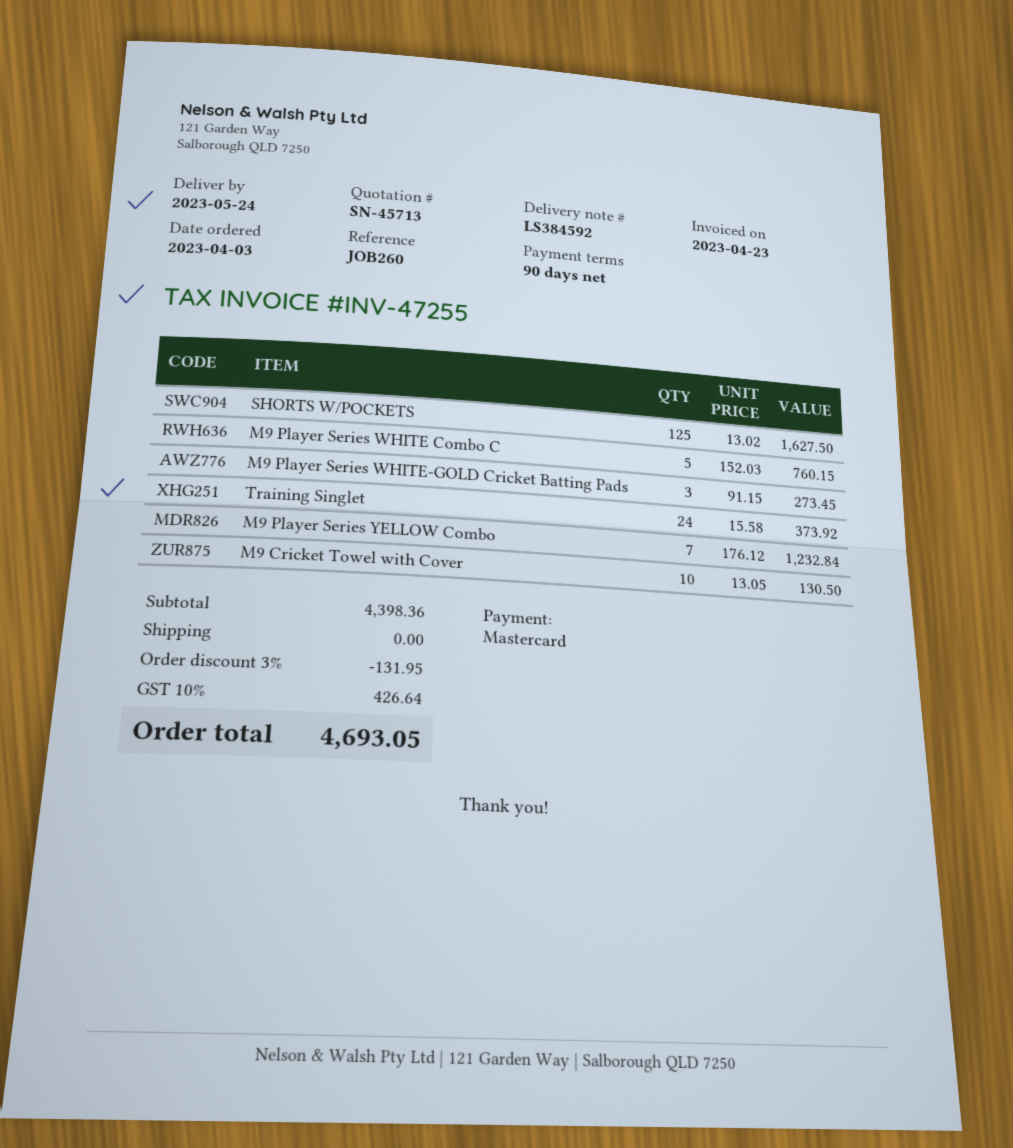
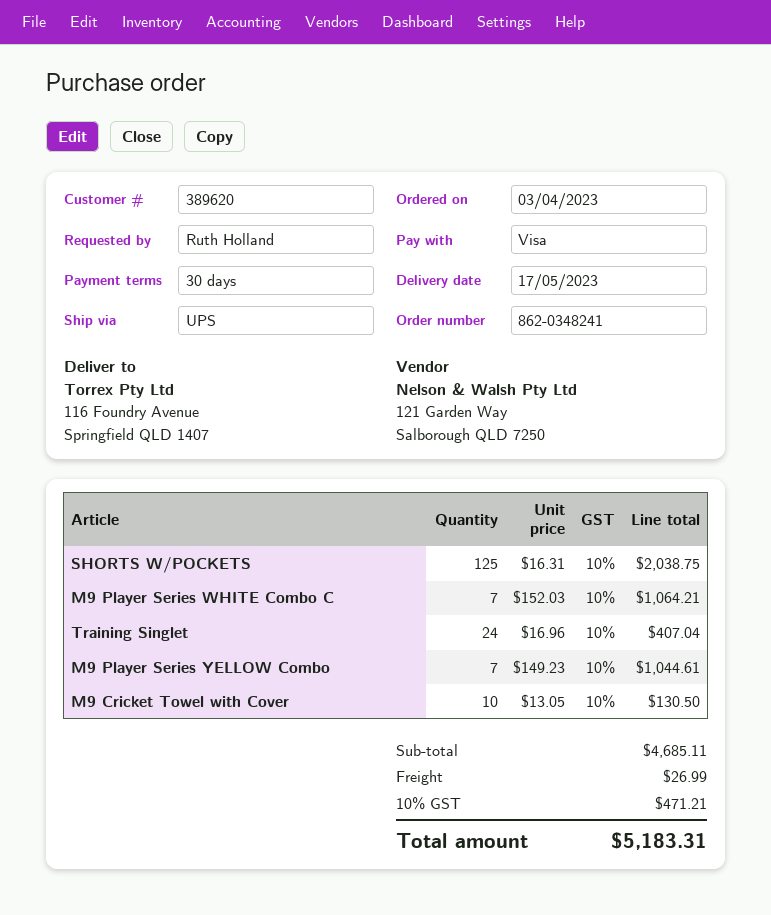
delivery date: 2023-05-24 -> 2023-05-17
payment terms: 90 days -> 30 days
payment method: Mastercard -> Visa
SHORTS W/POCKETS: 125 x 13.02 = 1627.50 -> 125 x 16.31 = 2038.75
M9 Player Series WHITE Combo C: 5 x 152.03 = 760.15 -> 7 x 152.03 = 1064.21
M9 Player Series WHITE-GOLD Cricket Batting Pads: 3 x 91.15 = 273.45 -> none
Training Singlet: 24 x 15.58 = 373.92 -> 24 x 16.96 = 407.04
M9 Player Series YELLOW Combo: 7 x 176.12 = 1232.84 -> 7 x 149.23 = 1044.61
subtotal: 4398.36 -> 4685.11
discount: 3% = 131.95 -> none
shipping: 0.00 -> 26.99
tax: 10% = 426.64 -> 10% = 471.21
total: 4693.05 -> 5183.31

